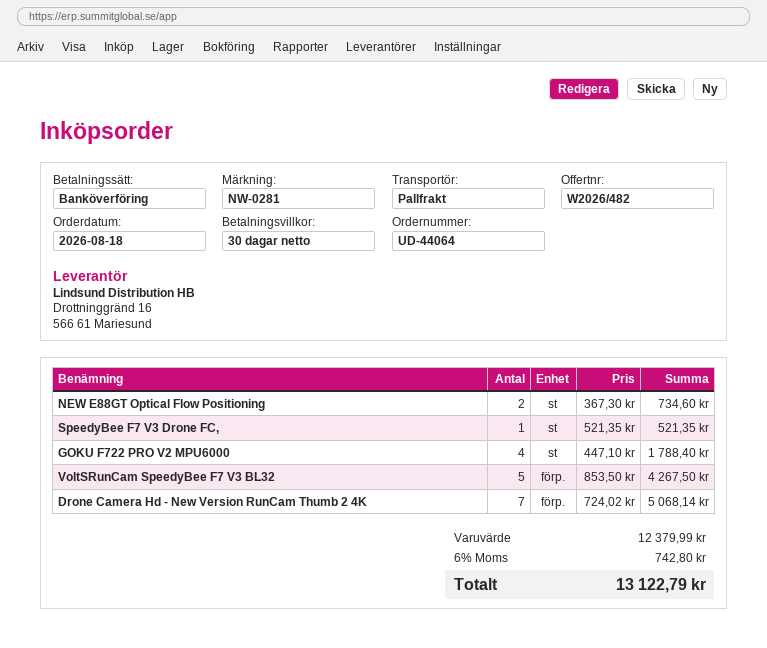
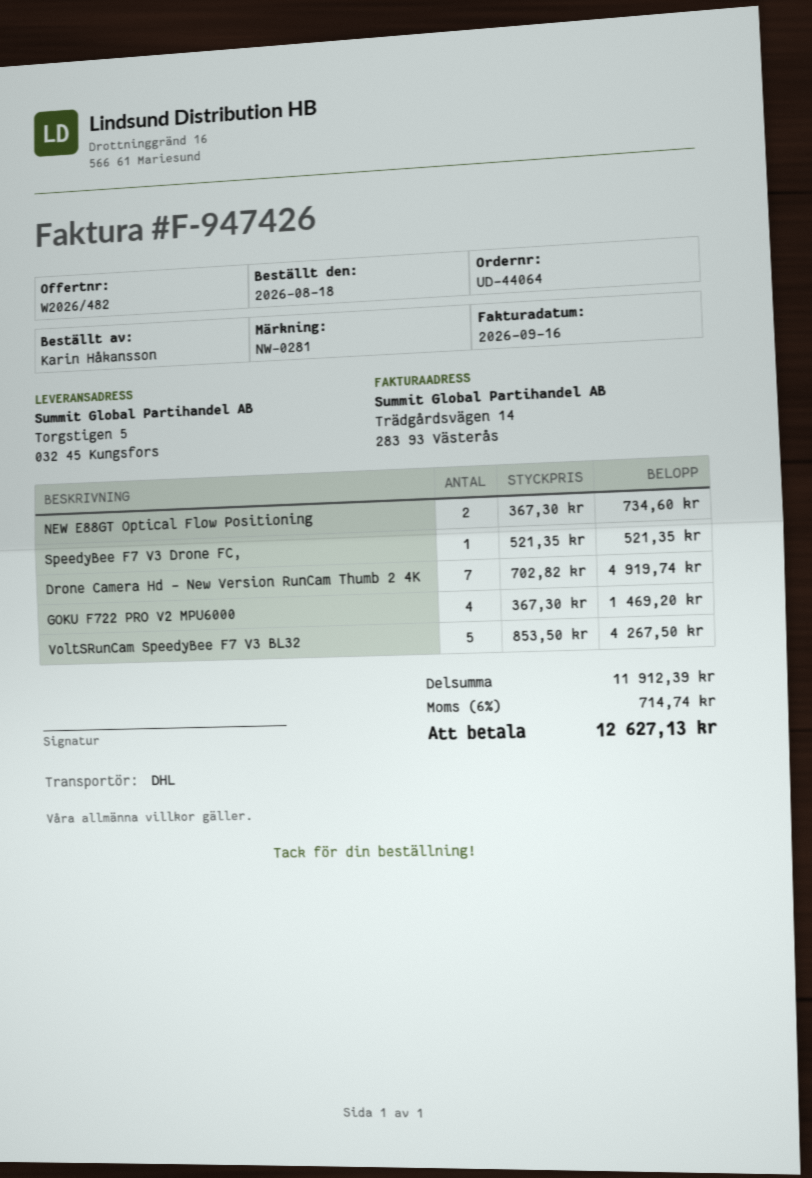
shipping method: pallet freight -> DHL
GOKU F722 PRO V2 MPU6000: 4 x 447.10 = 1788.40 -> 4 x 367.30 = 1469.20
Drone Camera Hd - New Version RunCam Thumb 2 4K: 7 x 724.02 = 5068.14 -> 7 x 702.82 = 4919.74
subtotal: 12379.99 -> 11912.39
tax: 6% = 742.80 -> 6% = 714.74
total: 13122.79 -> 12627.13

